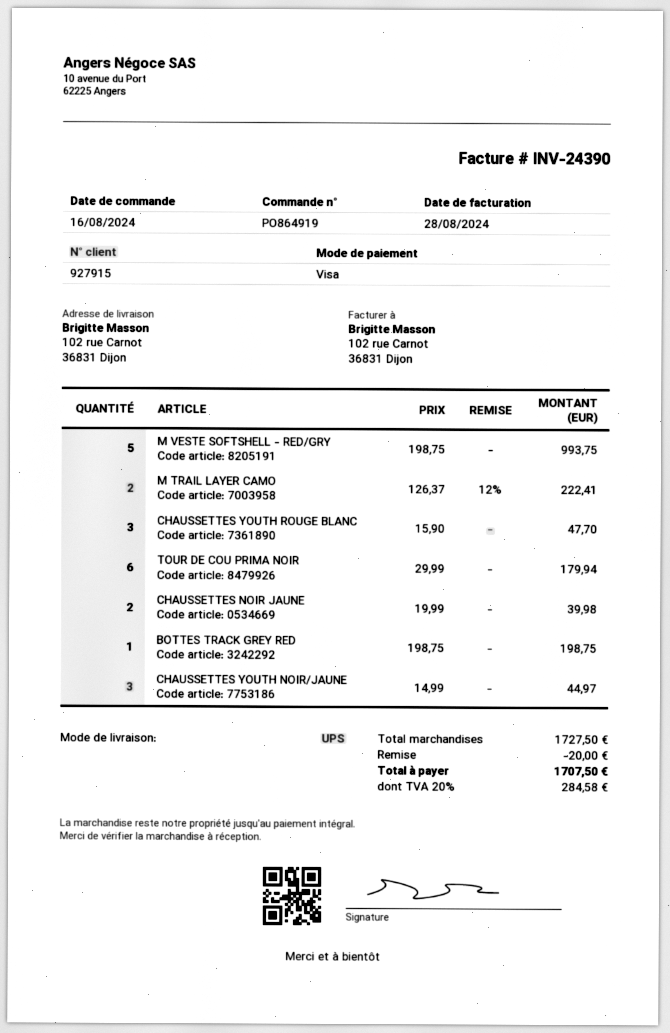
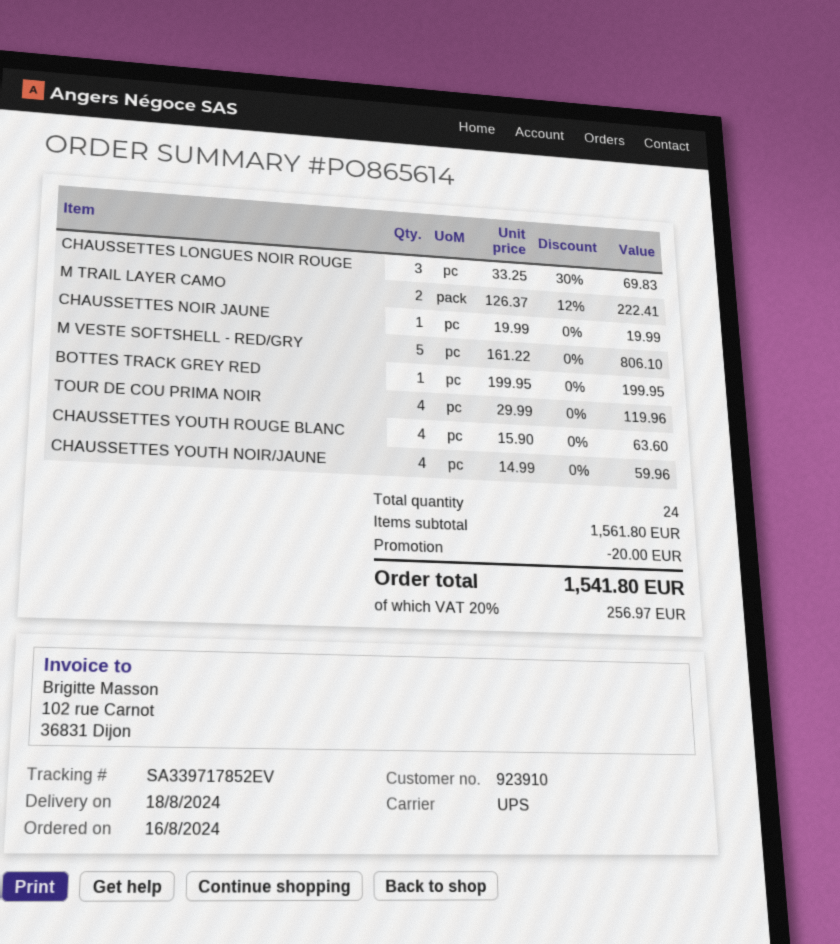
order number: PO864919 -> PO865614
customer number: 927915 -> 923910
M VESTE SOFTSHELL - RED/GRY: 5 x 198.75 = 993.75 -> 5 x 161.22 = 806.10
CHAUSSETTES YOUTH ROUGE BLANC: 3 x 15.90 = 47.70 -> 4 x 15.90 = 63.60
TOUR DE COU PRIMA NOIR: 6 x 29.99 = 179.94 -> 4 x 29.99 = 119.96
CHAUSSETTES NOIR JAUNE: 2 x 19.99 = 39.98 -> 1 x 19.99 = 19.99
BOTTES TRACK GREY RED: 1 x 198.75 = 198.75 -> 1 x 199.95 = 199.95
CHAUSSETTES YOUTH NOIR/JAUNE: 3 x 14.99 = 44.97 -> 4 x 14.99 = 59.96
CHAUSSETTES LONGUES NOIR ROUGE: none -> 3 x 33.25 - 30% = 69.83
subtotal: 1727.50 -> 1561.80
tax: 20% = 284.58 -> 20% = 256.97
total: 1707.50 -> 1541.80

